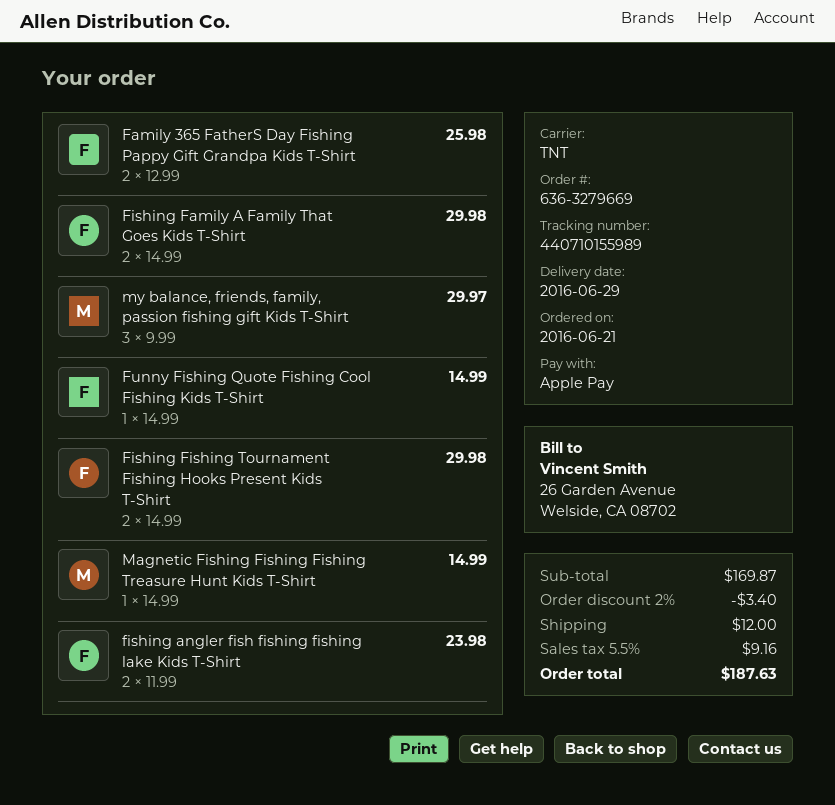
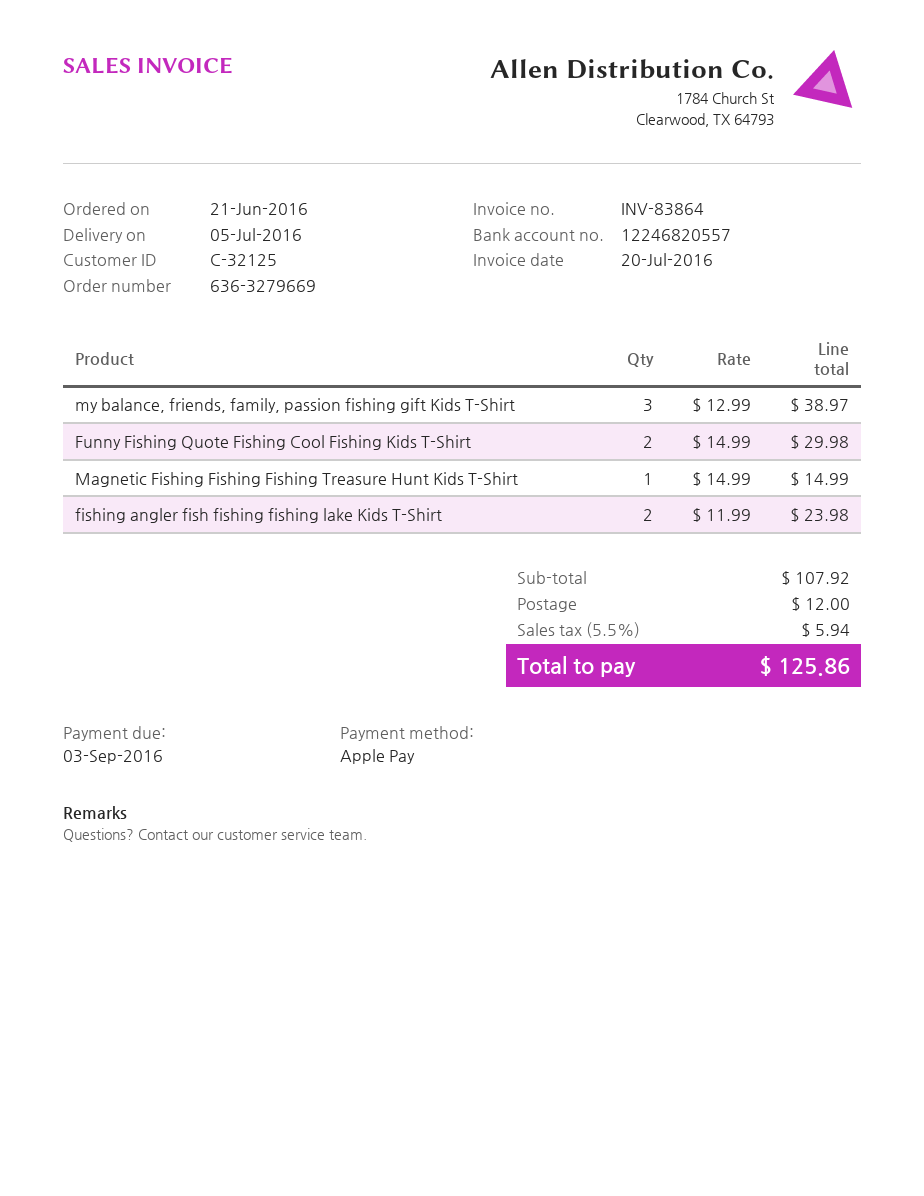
delivery date: 2016-06-29 -> 2016-07-05
Family 365 FatherS Day Fishing Pappy Gift Grandpa Kids T-Shirt: 2 x 12.99 = 25.98 -> none
Fishing Family A Family That Goes Kids T-Shirt: 2 x 14.99 = 29.98 -> none
my balance, friends, family, passion fishing gift Kids T-Shirt: 3 x 9.99 = 29.97 -> 3 x 12.99 = 38.97
Funny Fishing Quote Fishing Cool Fishing Kids T-Shirt: 1 x 14.99 = 14.99 -> 2 x 14.99 = 29.98
Fishing Fishing Tournament Fishing Hooks Present Kids T-Shirt: 2 x 14.99 = 29.98 -> none
subtotal: 169.87 -> 107.92
discount: 2% = 3.40 -> none
tax: 5.5% = 9.16 -> 5.5% = 5.94
total: 187.63 -> 125.86

